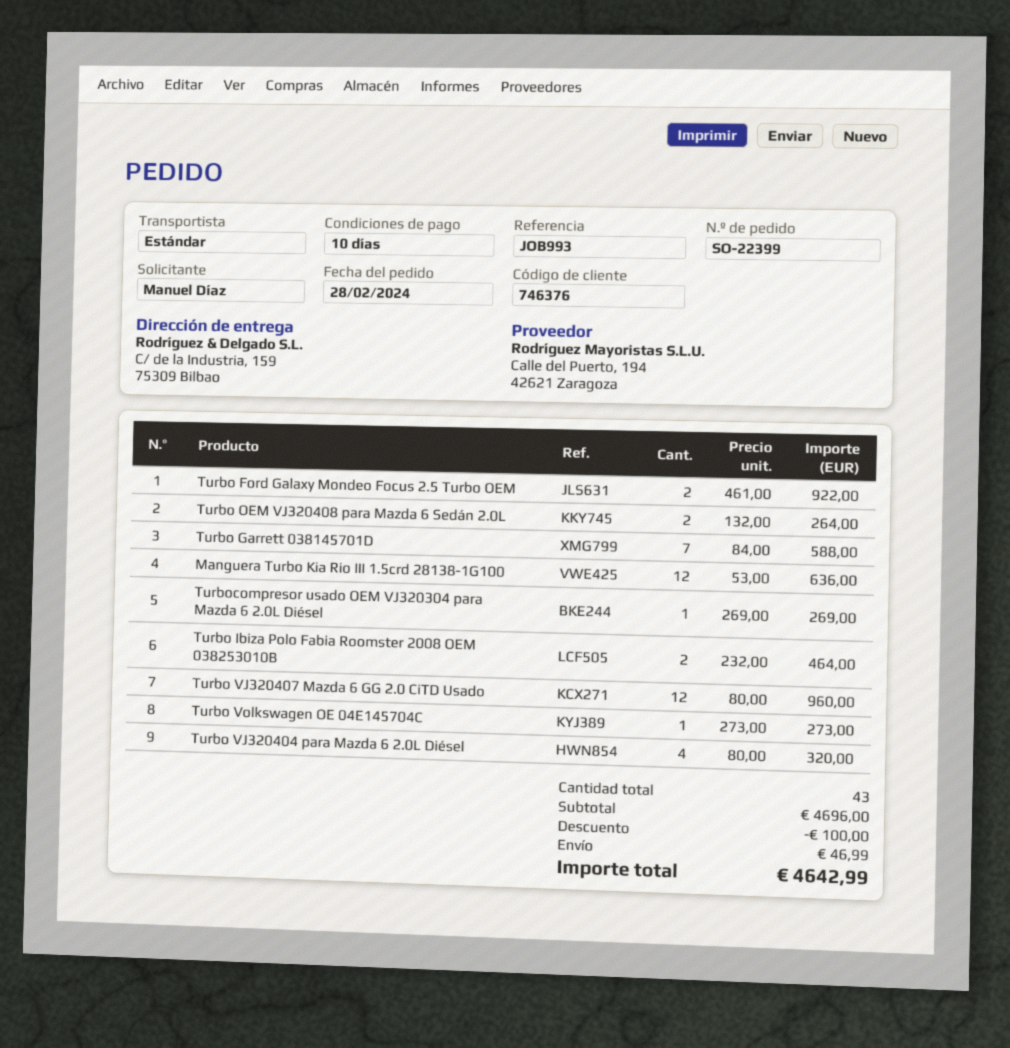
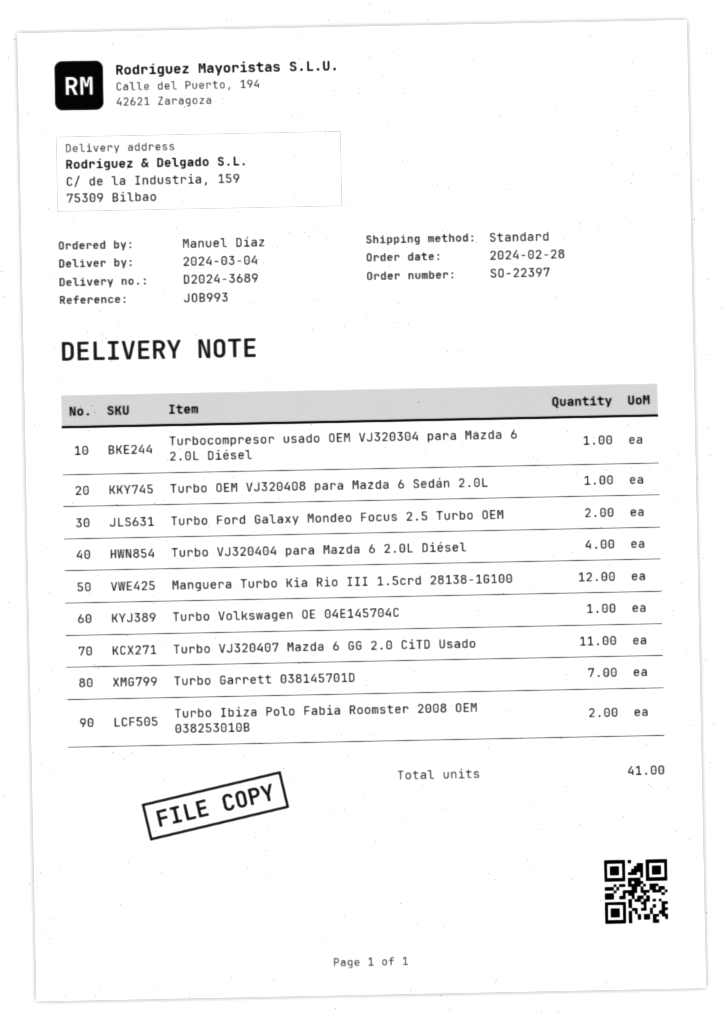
order number: SO-22399 -> SO-22397
Turbo OEM VJ320408 para Mazda 6 Sedán 2.0L: 2 -> 1
Turbo VJ320407 Mazda 6 GG 2.0 CiTD Usado: 12 -> 11
total quantity: 43 -> 41

